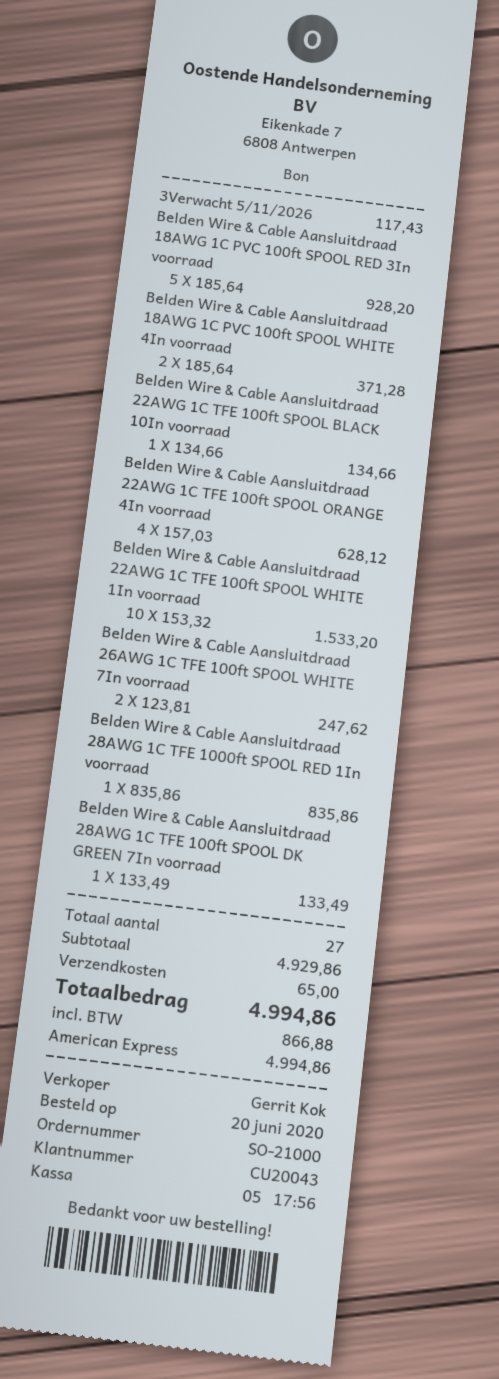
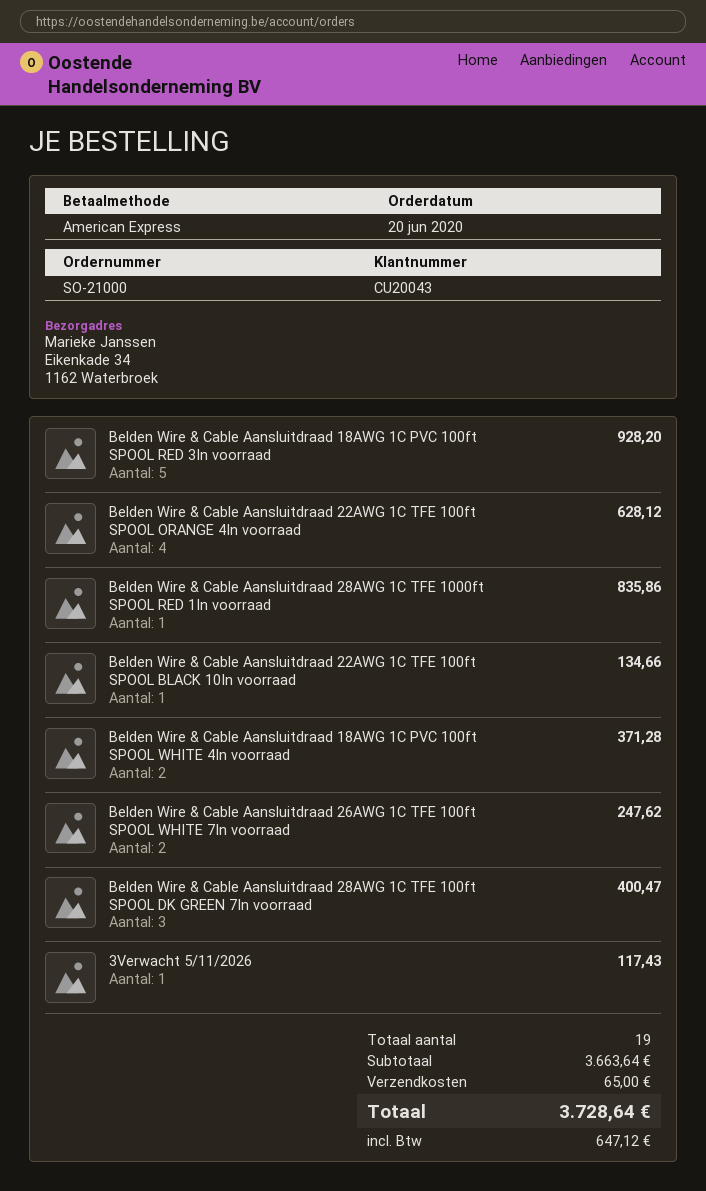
Belden Wire & Cable Aansluitdraad 22AWG 1C TFE 100ft SPOOL WHITE 1In voorraad: 10 for 1533.20 -> none
Belden Wire & Cable Aansluitdraad 28AWG 1C TFE 100ft SPOOL DK GREEN 7In voorraad: 1 for 133.49 -> 3 for 400.47
total quantity: 27 -> 19
subtotal: 4929.86 -> 3663.64
tax: 866.88 -> 647.12
total: 4994.86 -> 3728.64

